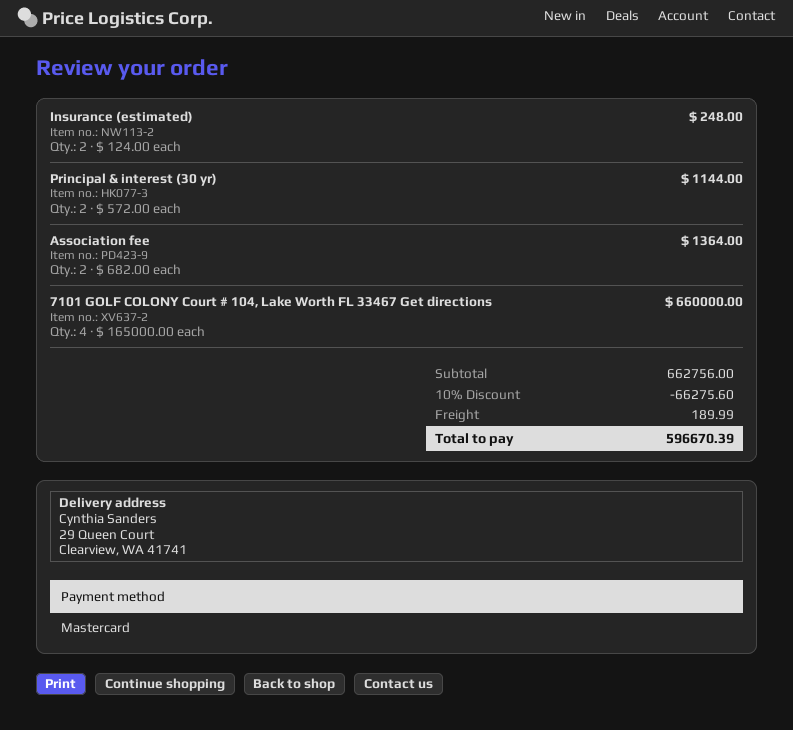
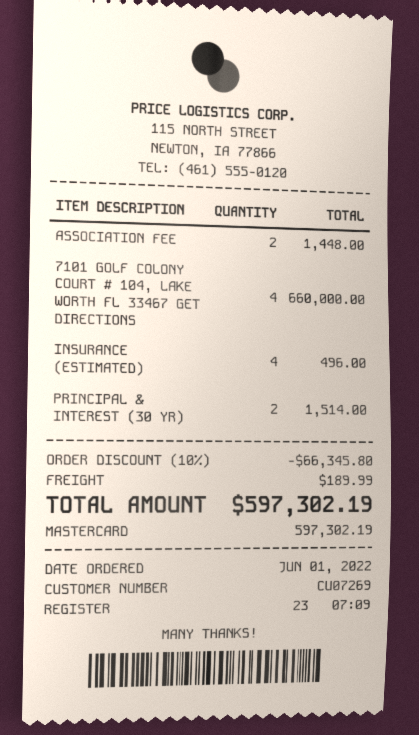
Insurance (estimated): 2 for 248.00 -> 4 for 496.00
Principal & interest (30 yr): 2 for 1144.00 -> 2 for 1514.00
Association fee: 2 for 1364.00 -> 2 for 1448.00
discount: 10% = 66275.60 -> 10% = 66345.80
total: 596670.39 -> 597302.19

